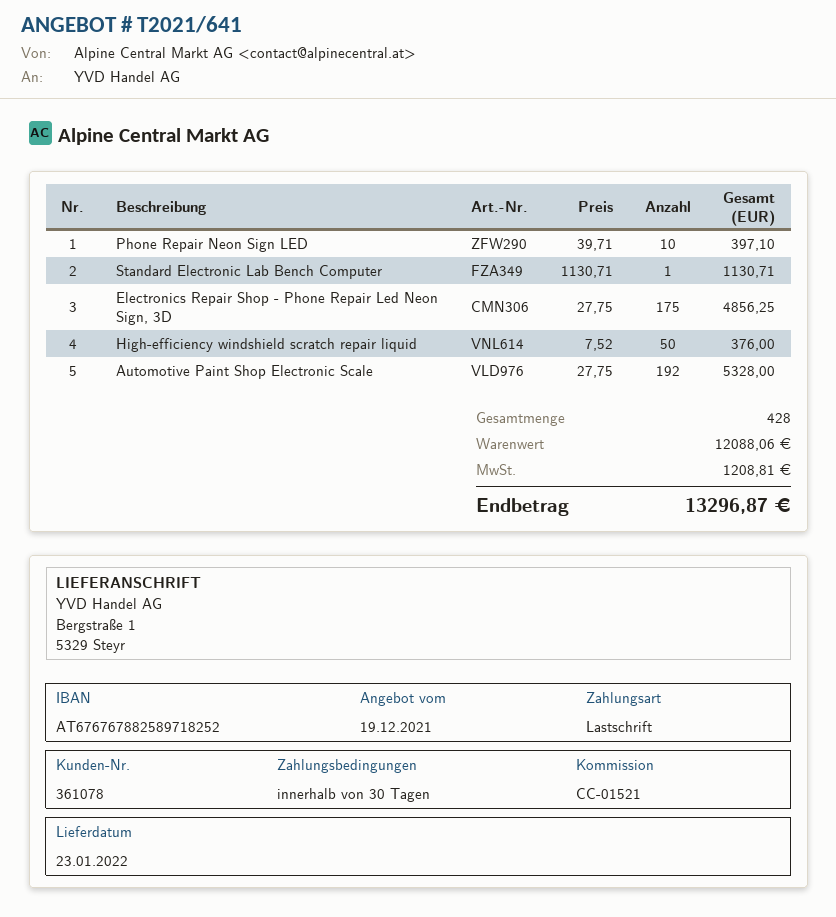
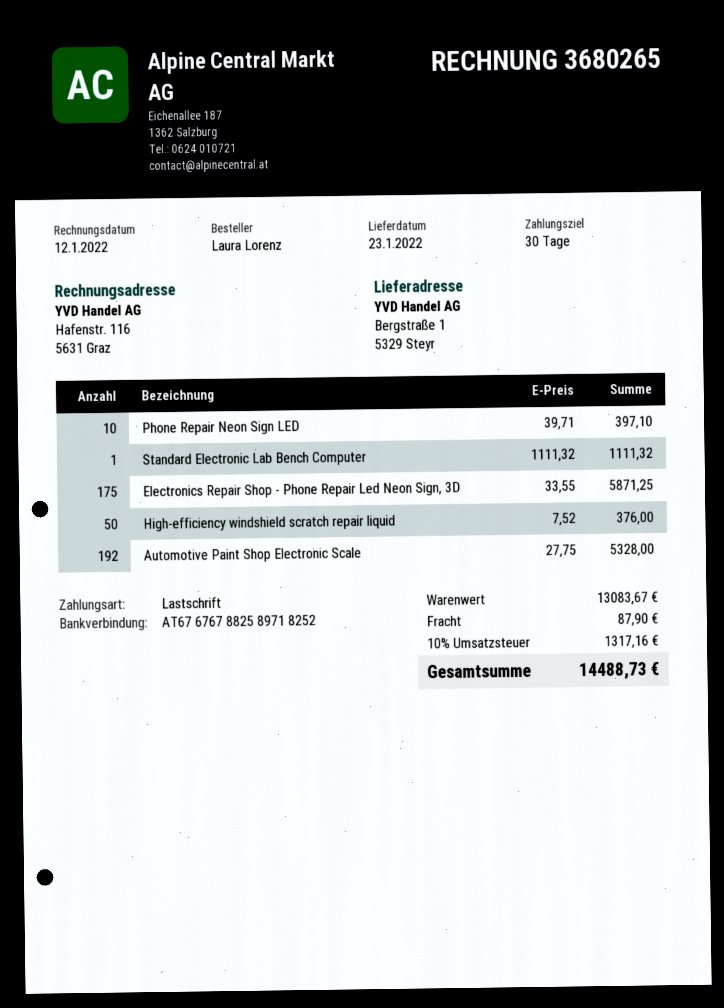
Standard Electronic Lab Bench Computer: 1 x 1130.71 = 1130.71 -> 1 x 1111.32 = 1111.32
Electronics Repair Shop - Phone Repair Led Neon Sign, 3D: 175 x 27.75 = 4856.25 -> 175 x 33.55 = 5871.25
subtotal: 12088.06 -> 13083.67
shipping: none -> 87.90
tax: 1208.81 -> 1317.16
total: 13296.87 -> 14488.73

